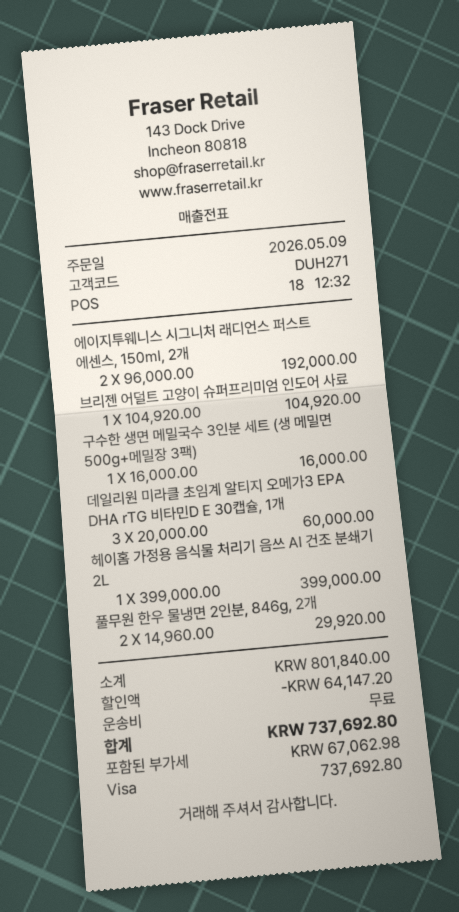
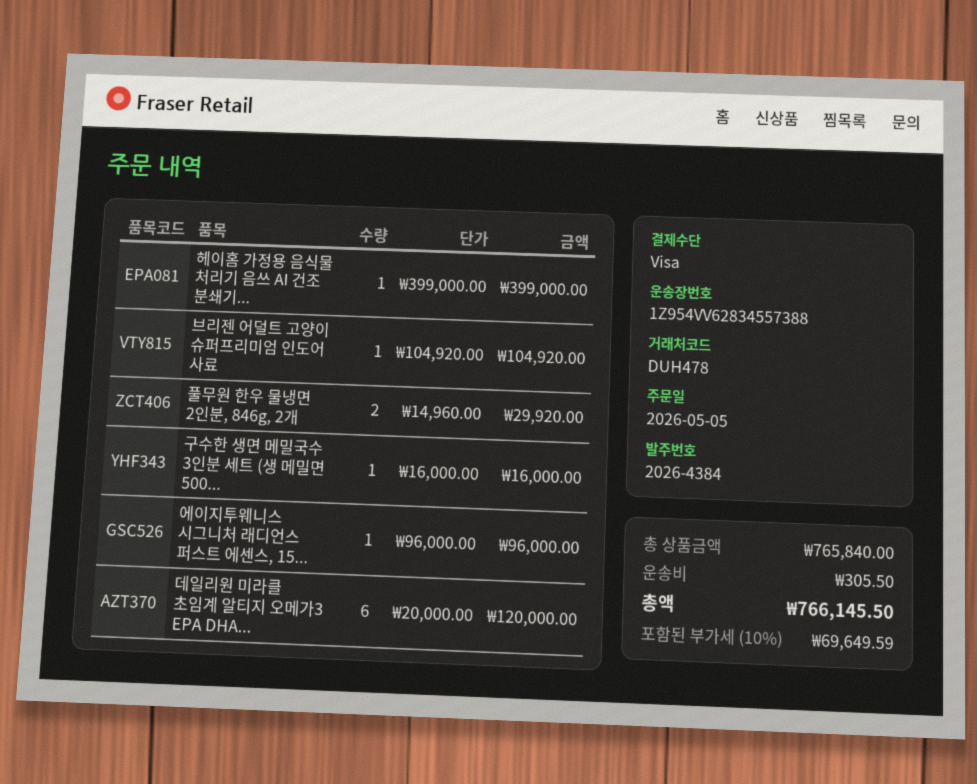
order date: 2026-05-09 -> 2026-05-05
customer number: DUH271 -> DUH478
에이지투웨니스 시그니처 래디언스 퍼스트 에센스, 150ml, 2개: 2 x 96000.00 = 192000.00 -> 1 x 96000.00 = 96000.00
데일리원 미라클 초임계 알티지 오메가3 EPA DHA rTG 비타민D E 30캡슐, 1개: 3 x 20000.00 = 60000.00 -> 6 x 20000.00 = 120000.00
subtotal: 801840.00 -> 765840.00
discount: 64147.20 -> none
shipping: 0.00 -> 305.50
tax: 67062.98 -> 69649.59
total: 737692.80 -> 766145.50

